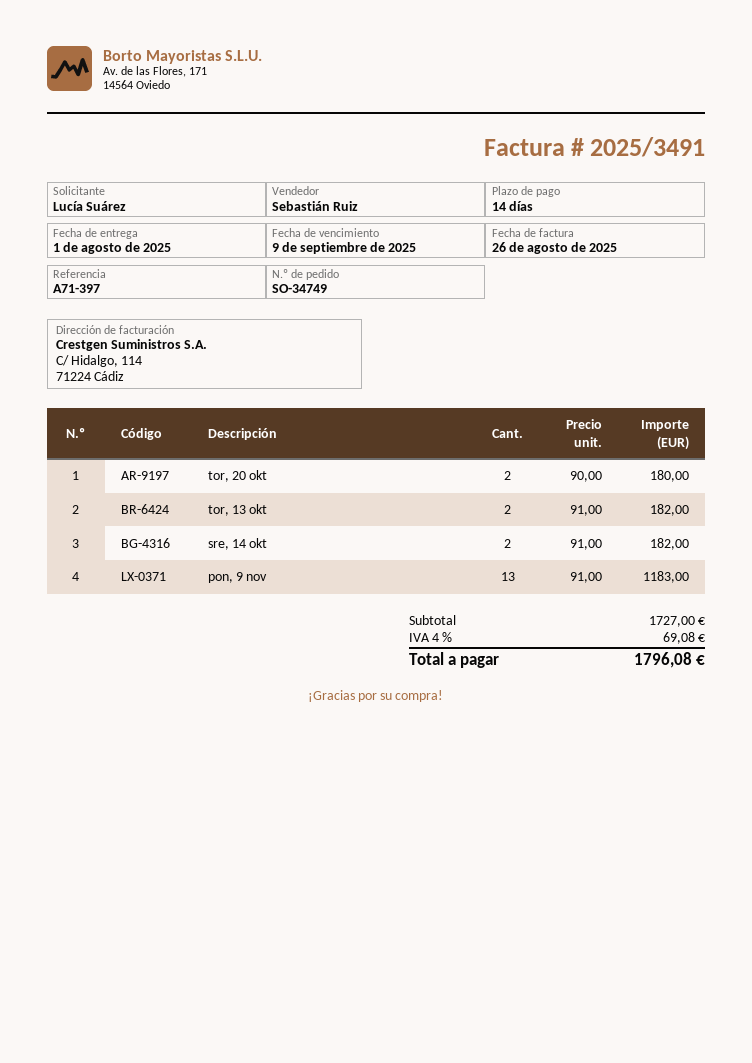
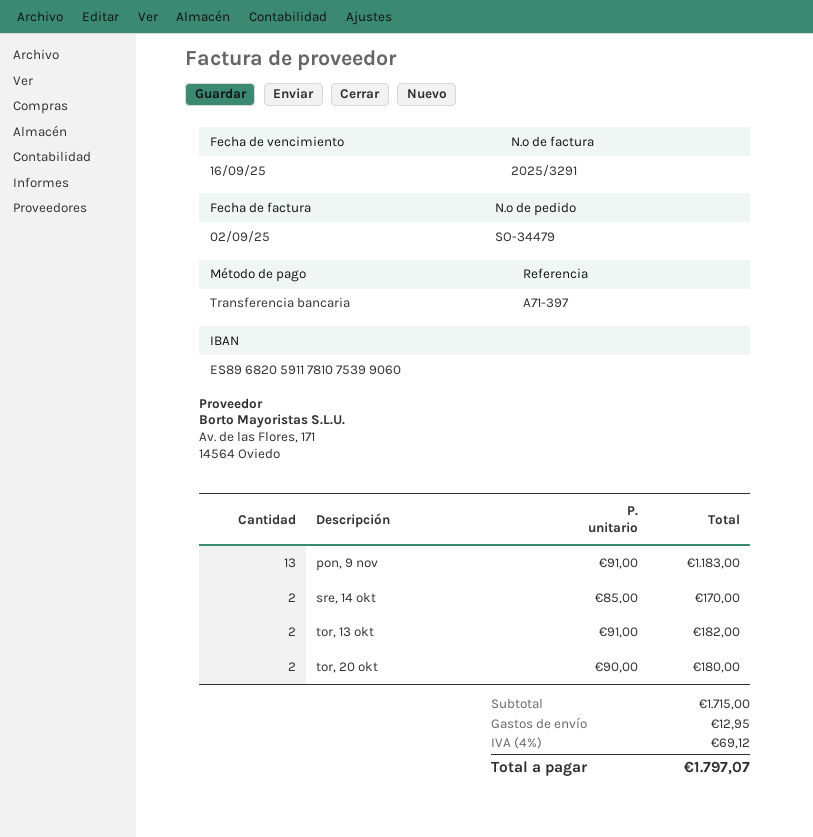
order number: SO-34749 -> SO-34479
invoice number: 2025/3491 -> 2025/3291
invoice date: 2025-08-26 -> 2025-09-02
due date: 2025-09-09 -> 2025-09-16
sre, 14 okt: 2 x 91.00 = 182.00 -> 2 x 85.00 = 170.00
subtotal: 1727.00 -> 1715.00
shipping: none -> 12.95
tax: 4% = 69.08 -> 4% = 69.12
total: 1796.08 -> 1797.07

